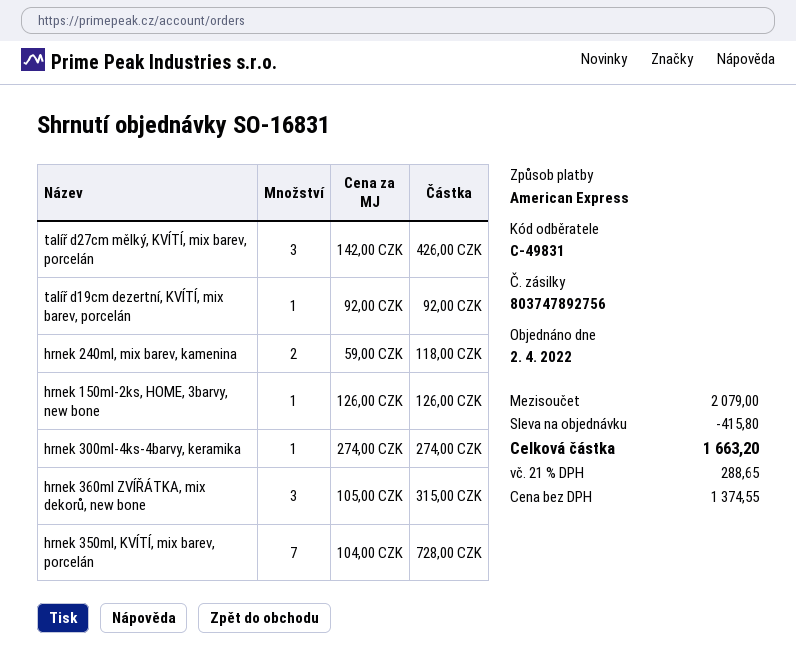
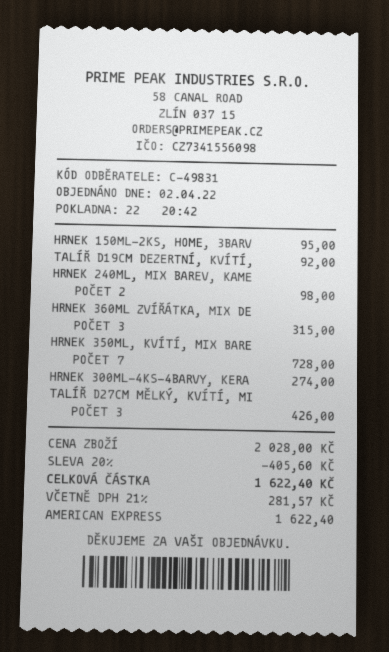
hrnek 240ml, mix barev, kamenina: 2 for 118.00 -> 2 for 98.00
hrnek 150ml-2ks, HOME, 3barvy, new bone: 1 for 126.00 -> 1 for 95.00
subtotal: 2079.00 -> 2028.00
discount: 415.80 -> 405.60
tax: 21% = 288.65 -> 21% = 281.57
total: 1663.20 -> 1622.40

